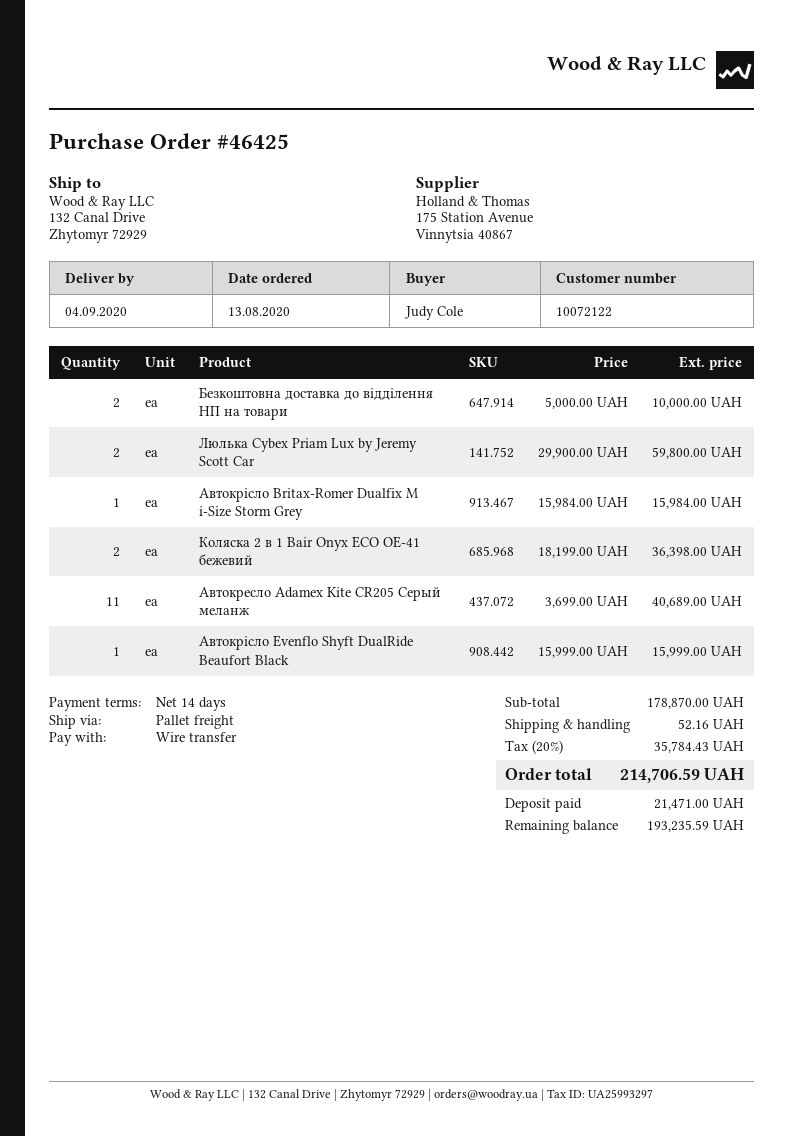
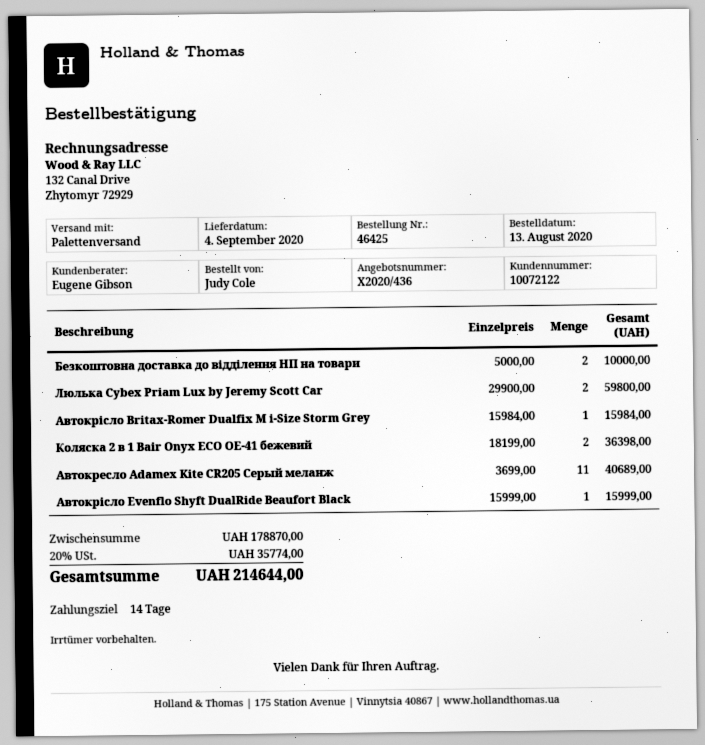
shipping: 52.16 -> none
tax: 20% = 35784.43 -> 20% = 35774.00
total: 214706.59 -> 214644.00

